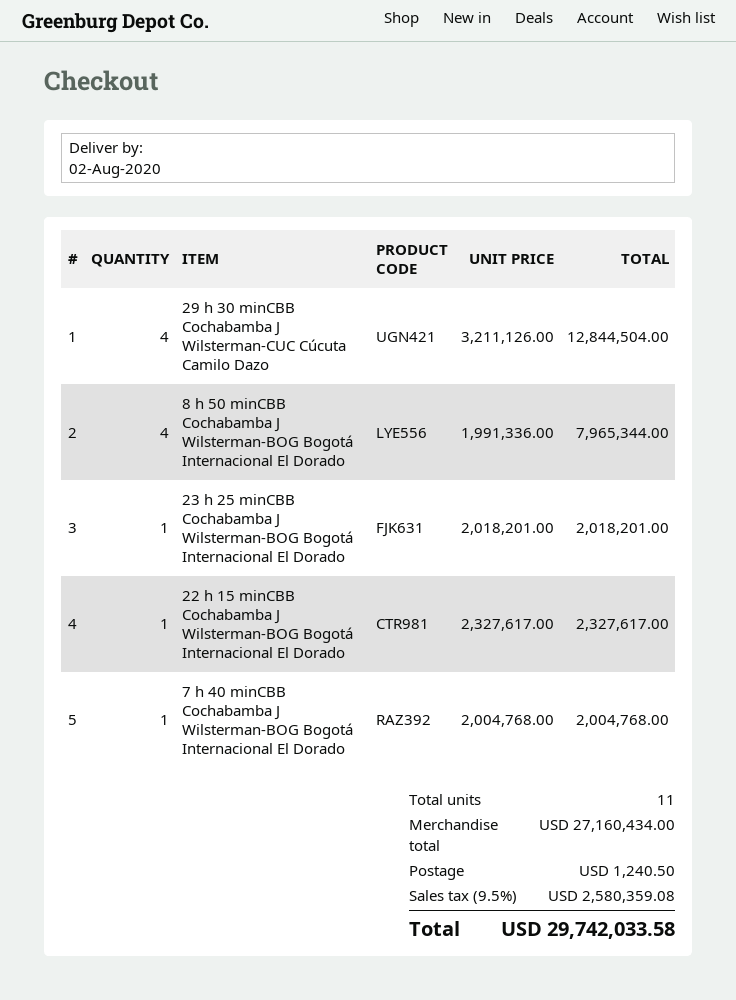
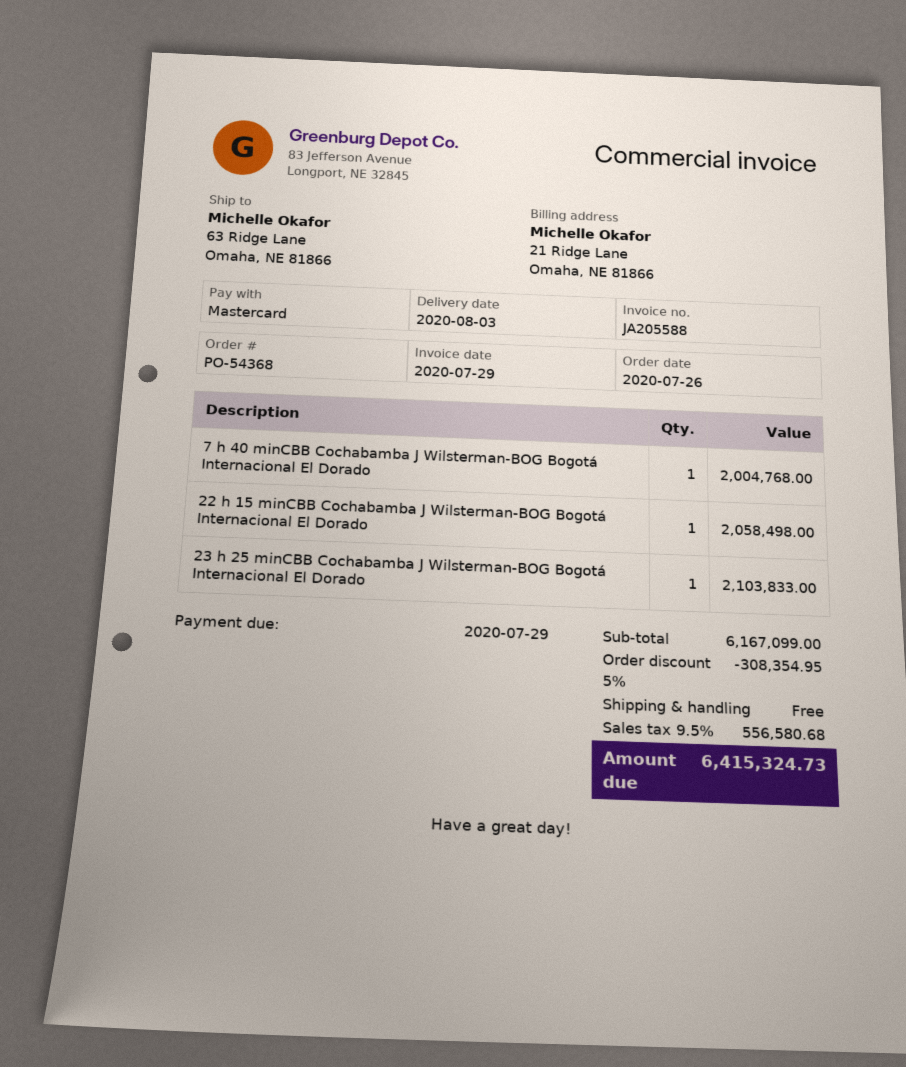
delivery date: 2020-08-02 -> 2020-08-03
29 h 30 minCBB Cochabamba J Wilsterman-CUC Cúcuta Camilo Dazo: 4 for 12844504.00 -> none
8 h 50 minCBB Cochabamba J Wilsterman-BOG Bogotá Internacional El Dorado: 4 for 7965344.00 -> none
23 h 25 minCBB Cochabamba J Wilsterman-BOG Bogotá Internacional El Dorado: 1 for 2018201.00 -> 1 for 2103833.00
22 h 15 minCBB Cochabamba J Wilsterman-BOG Bogotá Internacional El Dorado: 1 for 2327617.00 -> 1 for 2058498.00
subtotal: 27160434.00 -> 6167099.00
discount: none -> 5% = 308354.95
shipping: 1240.50 -> 0.00
tax: 9.5% = 2580359.08 -> 9.5% = 556580.68
total: 29742033.58 -> 6415324.73

